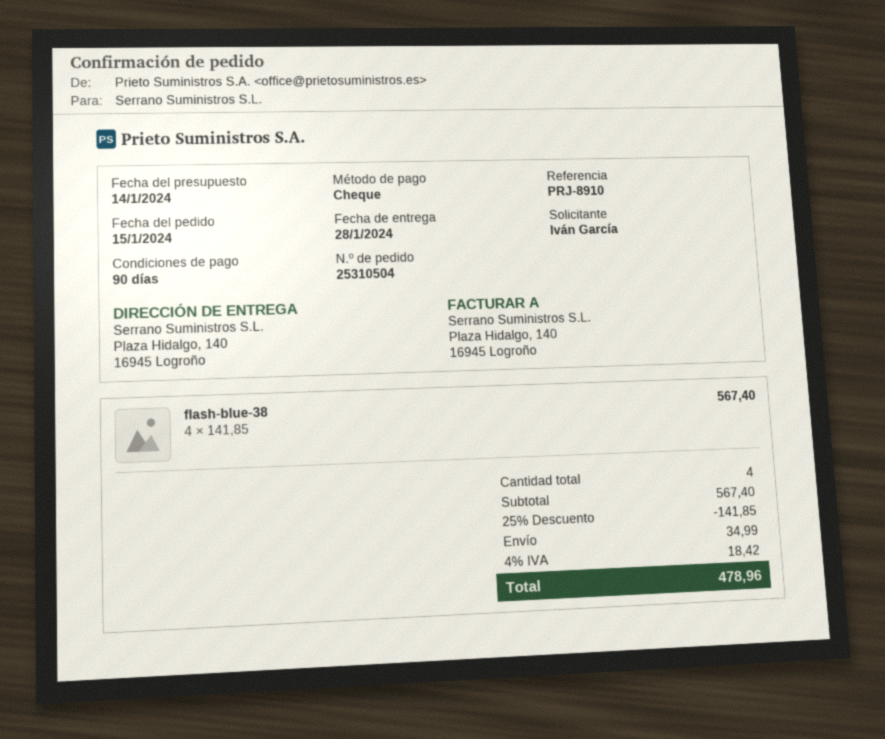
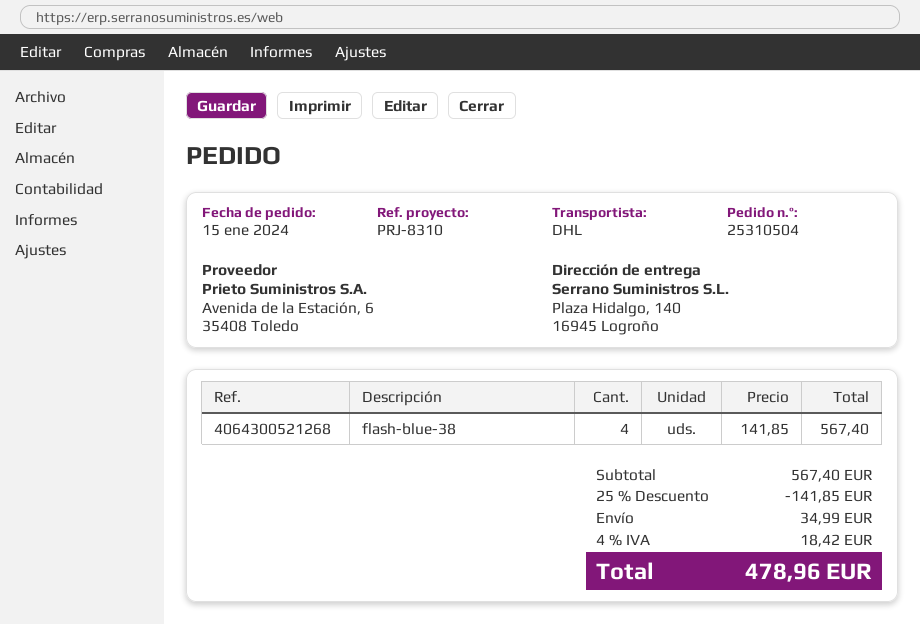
reference: PRJ-8910 -> PRJ-8310

